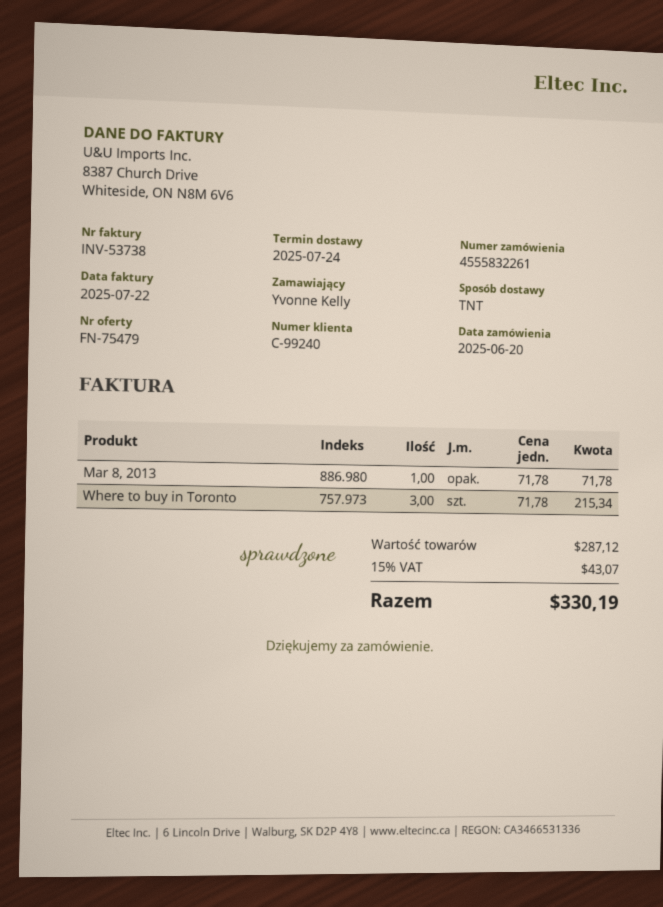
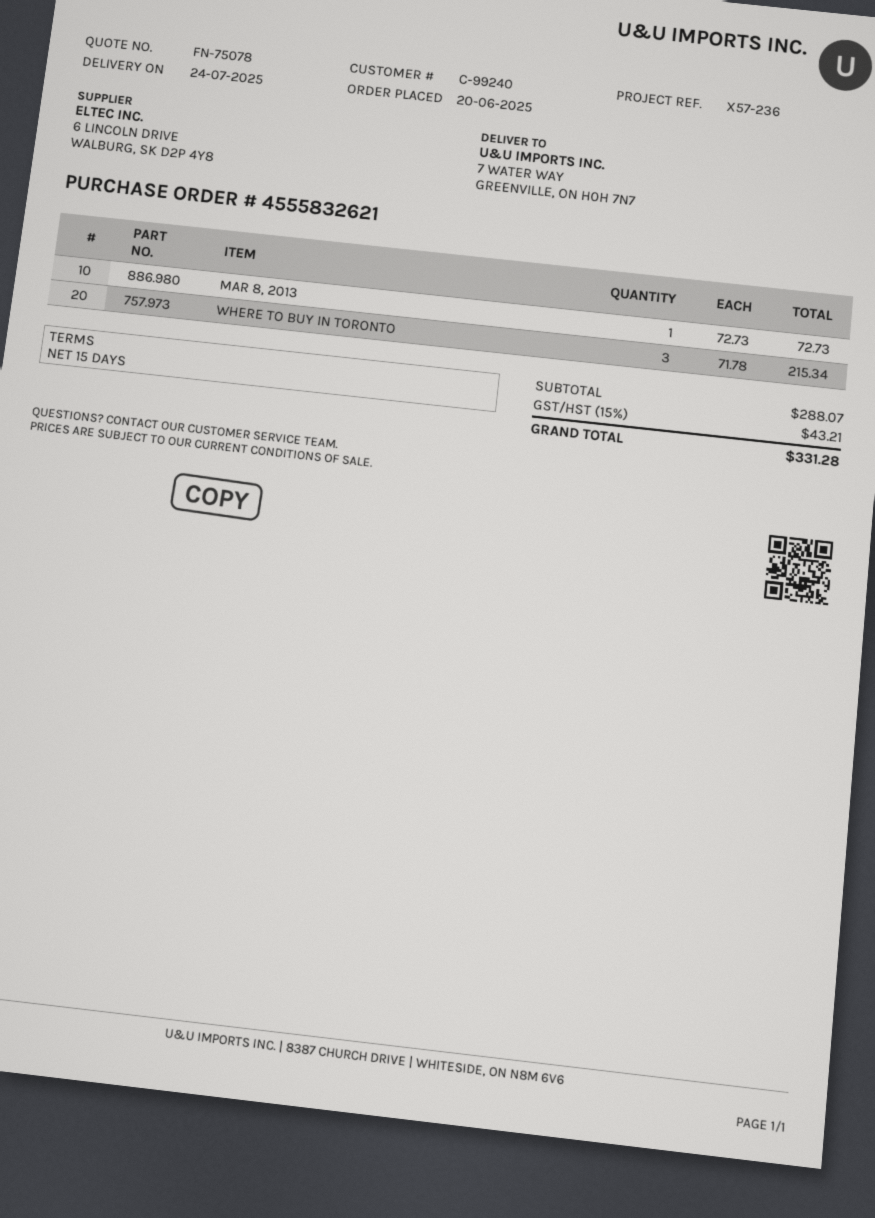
quote number: FN-75479 -> FN-75078
order number: 4555832261 -> 4555832621
Mar 8, 2013: 1 x 71.78 = 71.78 -> 1 x 72.73 = 72.73
subtotal: 287.12 -> 288.07
tax: 15% = 43.07 -> 15% = 43.21
total: 330.19 -> 331.28

